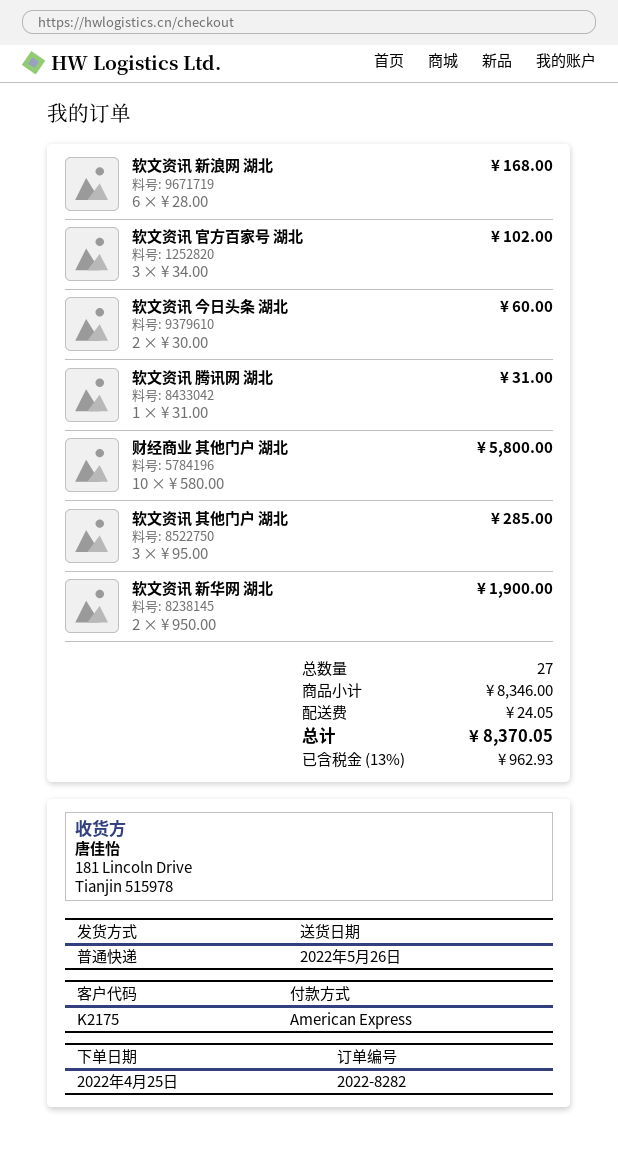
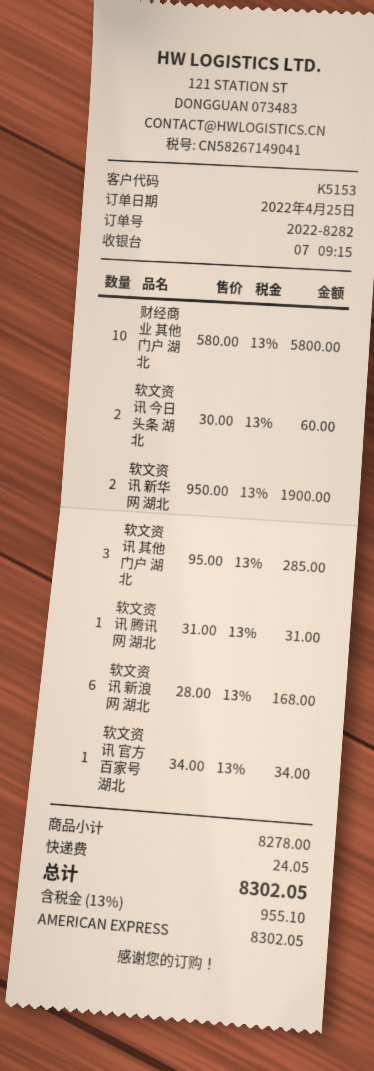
customer number: K2175 -> K5153
软文资讯 官方百家号 湖北: 3 x 34.00 = 102.00 -> 1 x 34.00 = 34.00
subtotal: 8346.00 -> 8278.00
tax: 13% = 962.93 -> 13% = 955.10
total: 8370.05 -> 8302.05

